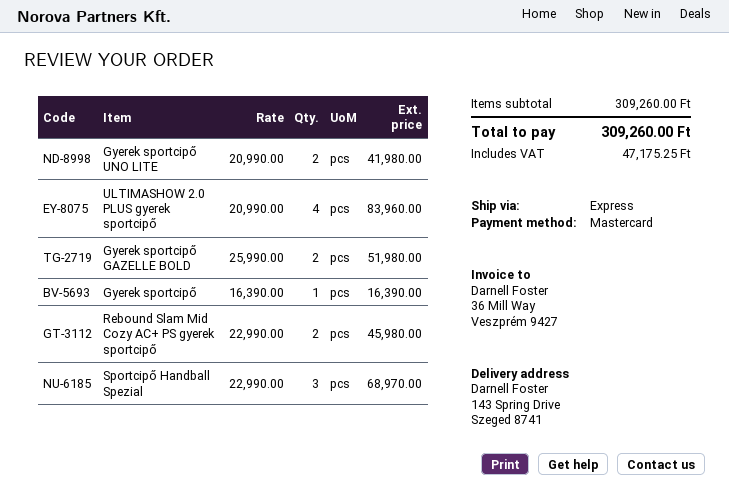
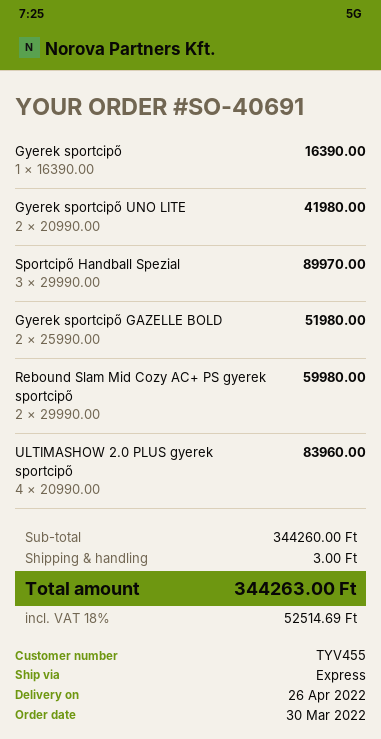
Rebound Slam Mid Cozy AC+ PS gyerek sportcipő: 2 x 22990.00 = 45980.00 -> 2 x 29990.00 = 59980.00
Sportcipő Handball Spezial: 3 x 22990.00 = 68970.00 -> 3 x 29990.00 = 89970.00
subtotal: 309260.00 -> 344260.00
shipping: none -> 3.00
tax: 47175.25 -> 52514.69
total: 309260.00 -> 344263.00

